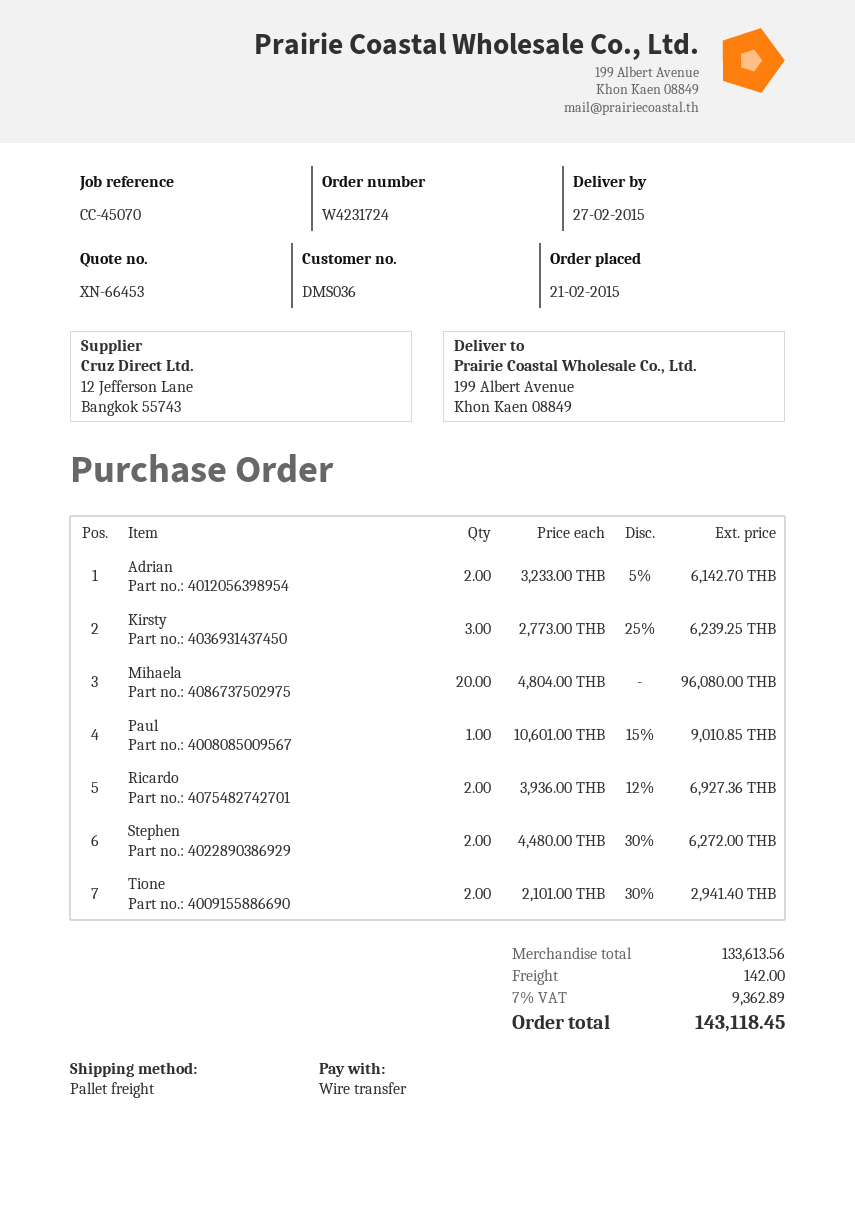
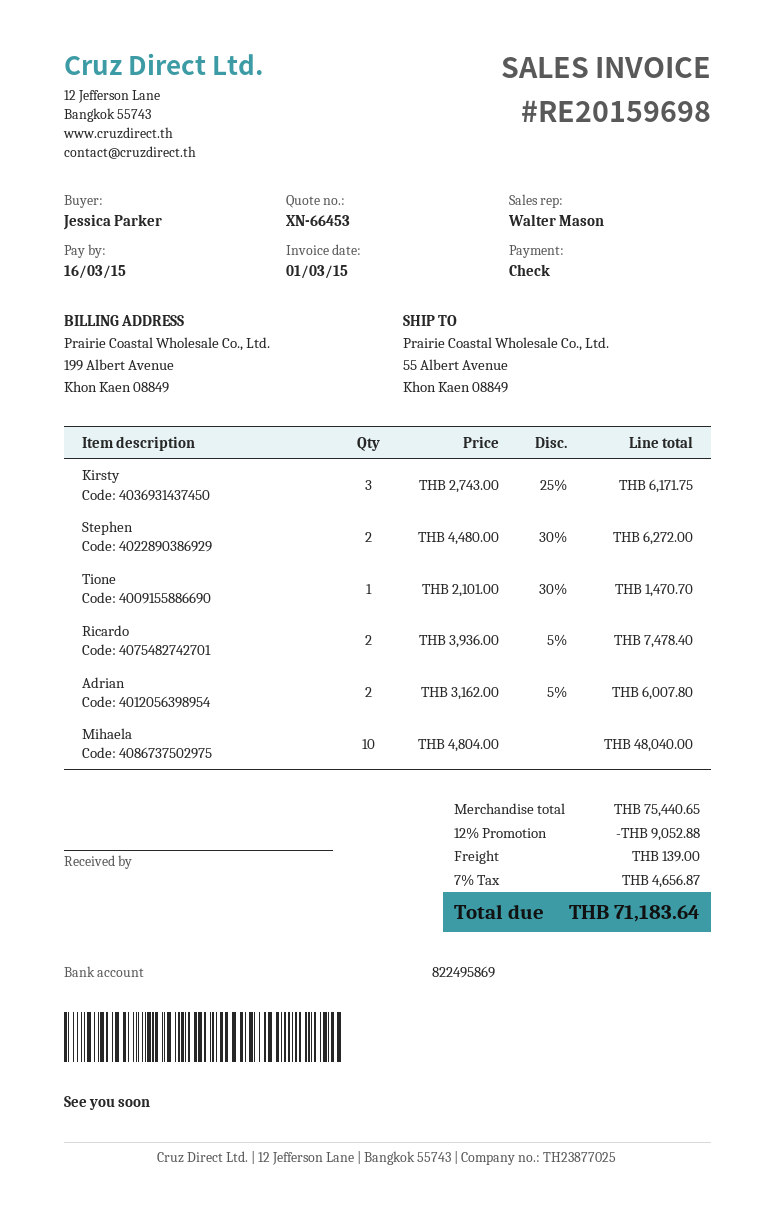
payment method: bank transfer -> cheque
ship to: 199 Albert Avenue, Khon Kaen 08849 -> 55 Albert Avenue, Khon Kaen 08849
Adrian: 2 x 3233.00 - 5% = 6142.70 -> 2 x 3162.00 - 5% = 6007.80
Kirsty: 3 x 2773.00 - 25% = 6239.25 -> 3 x 2743.00 - 25% = 6171.75
Mihaela: 20 x 4804.00 = 96080.00 -> 10 x 4804.00 = 48040.00
Paul: 1 x 10601.00 - 15% = 9010.85 -> none
Ricardo: 2 x 3936.00 - 12% = 6927.36 -> 2 x 3936.00 - 5% = 7478.40
Tione: 2 x 2101.00 - 30% = 2941.40 -> 1 x 2101.00 - 30% = 1470.70
subtotal: 133613.56 -> 75440.65
discount: none -> 12% = 9052.88
shipping: 142.00 -> 139.00
tax: 7% = 9362.89 -> 7% = 4656.87
total: 143118.45 -> 71183.64

